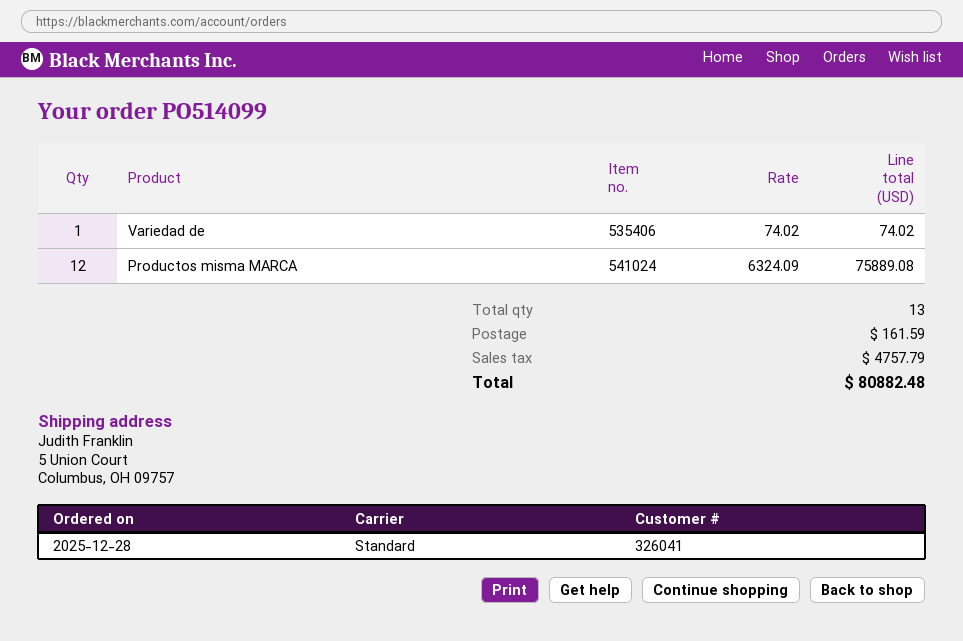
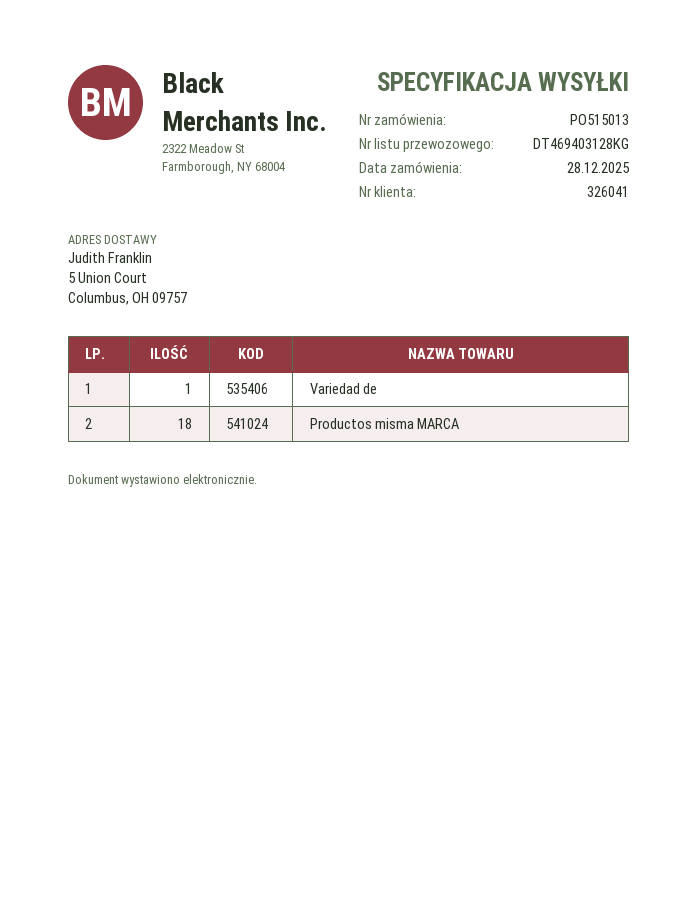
order number: PO514099 -> PO515013
Productos misma MARCA: 12 -> 18

